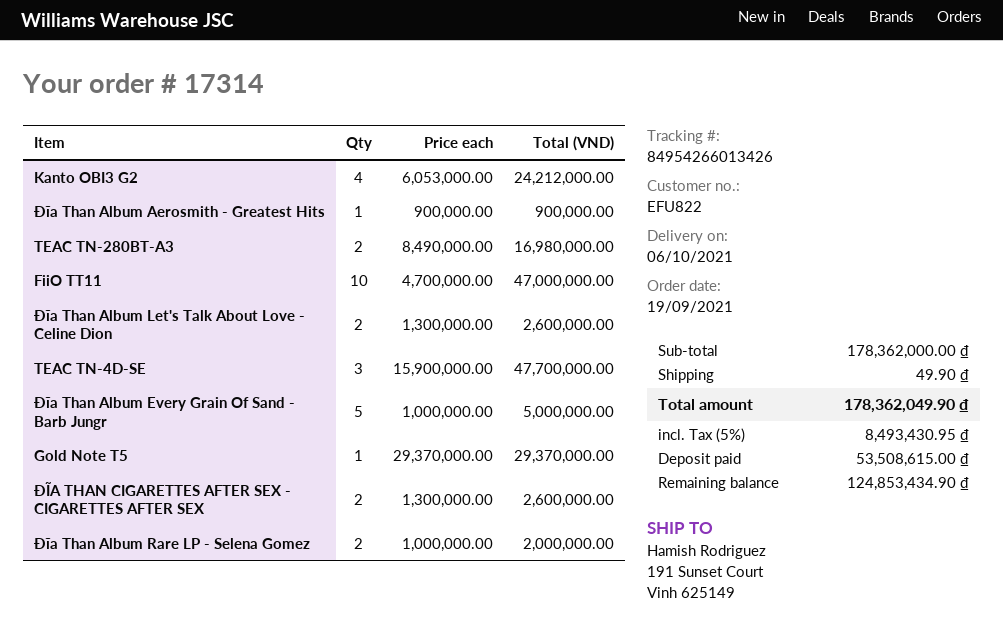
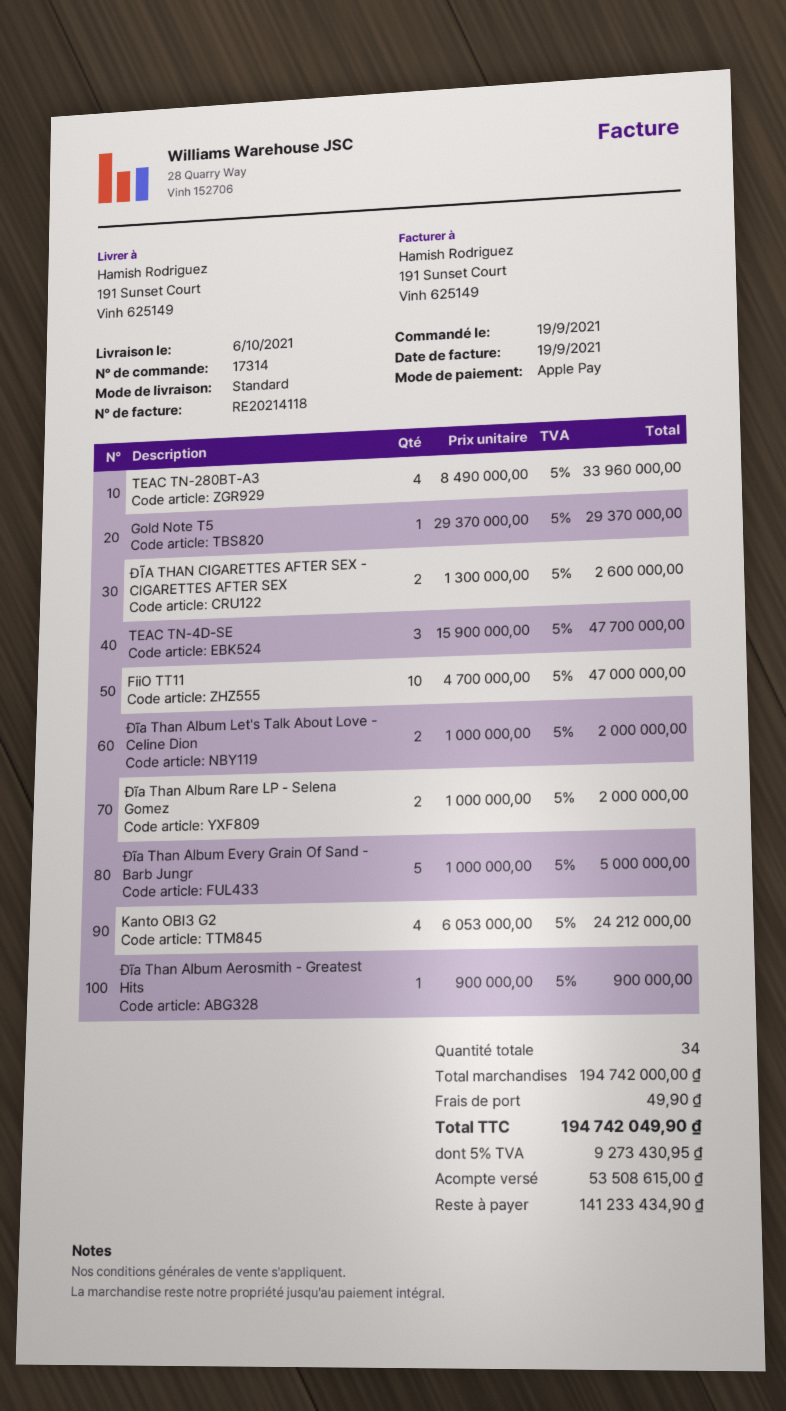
TEAC TN-280BT-A3: 2 x 8490000.00 = 16980000.00 -> 4 x 8490000.00 = 33960000.00
Đĩa Than Album Let's Talk About Love - Celine Dion: 2 x 1300000.00 = 2600000.00 -> 2 x 1000000.00 = 2000000.00
subtotal: 178362000.00 -> 194742000.00
tax: 5% = 8493430.95 -> 5% = 9273430.95
total: 178362049.90 -> 194742049.90
balance: 124853434.90 -> 141233434.90

